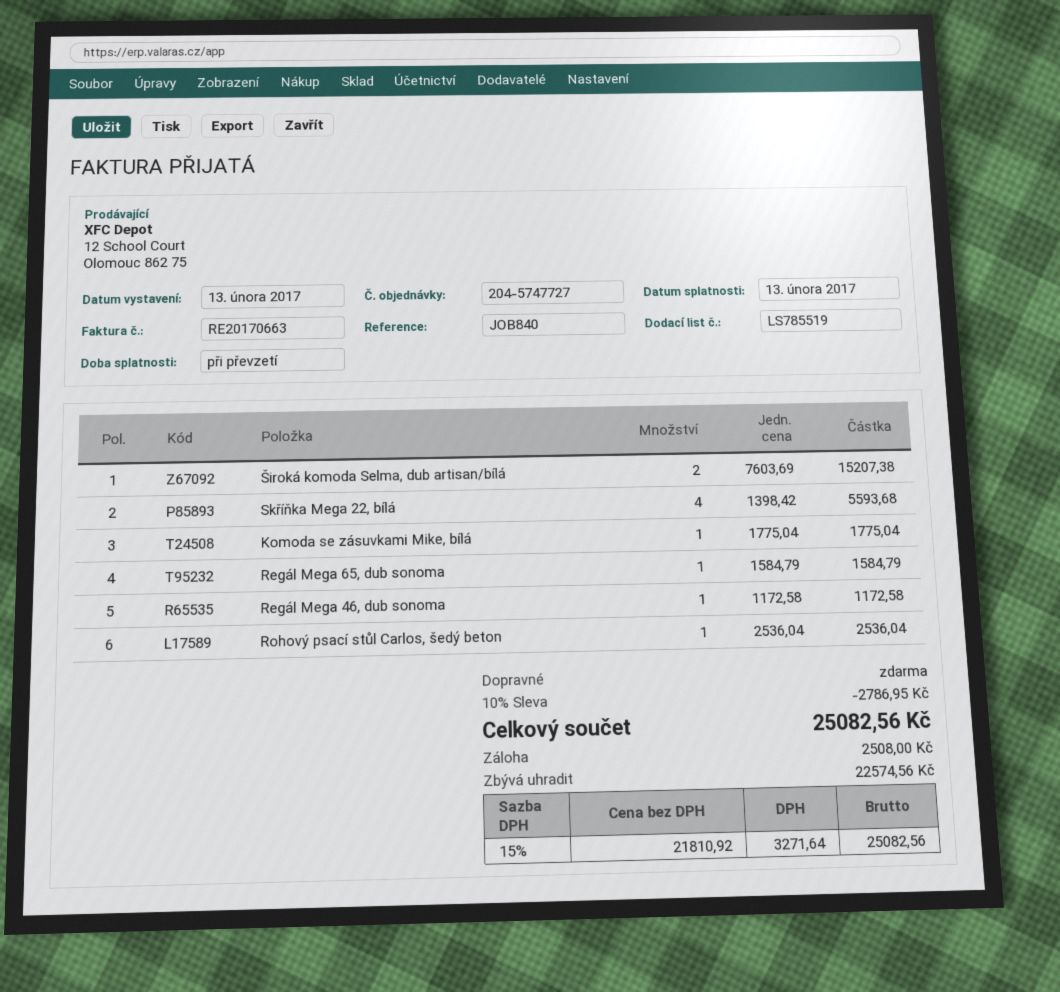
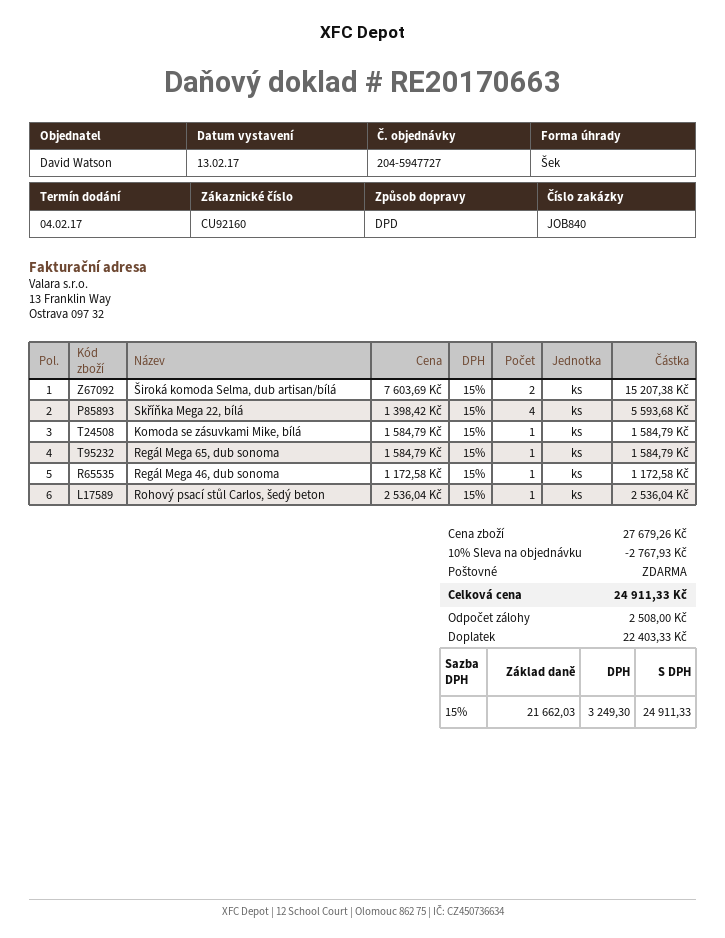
order number: 204-5747727 -> 204-5947727
Komoda se zásuvkami Mike, bílá: 1 x 1775.04 = 1775.04 -> 1 x 1584.79 = 1584.79
discount: 10% = 2786.95 -> 10% = 2767.93
net: 21810.92 -> 21662.03
tax: 15% = 3271.64 -> 15% = 3249.30
total: 25082.56 -> 24911.33
balance: 22574.56 -> 22403.33

